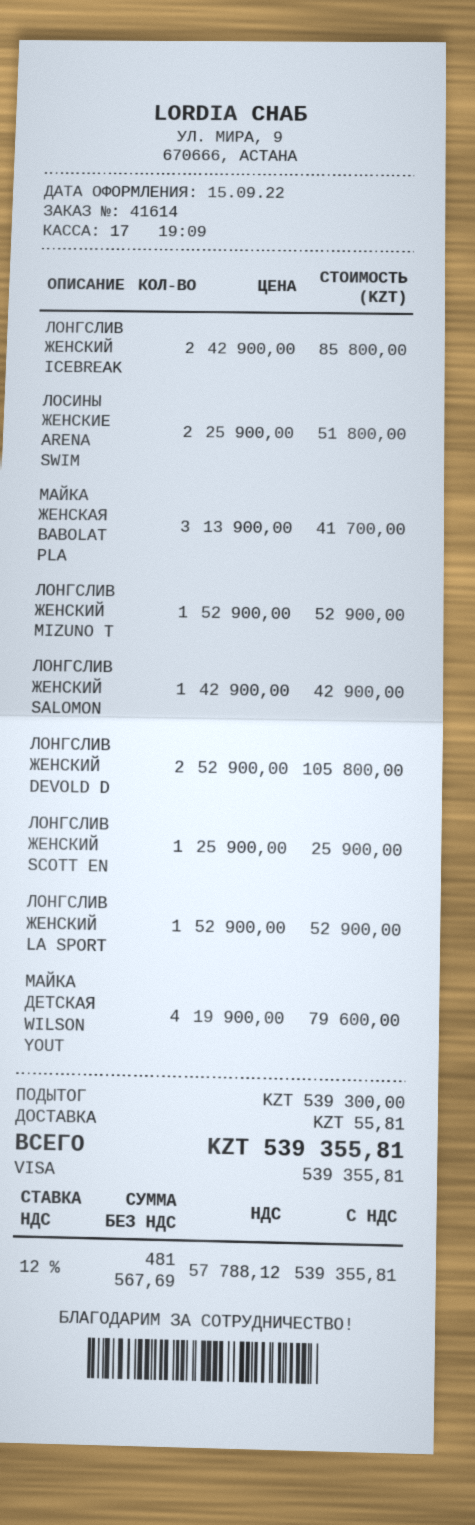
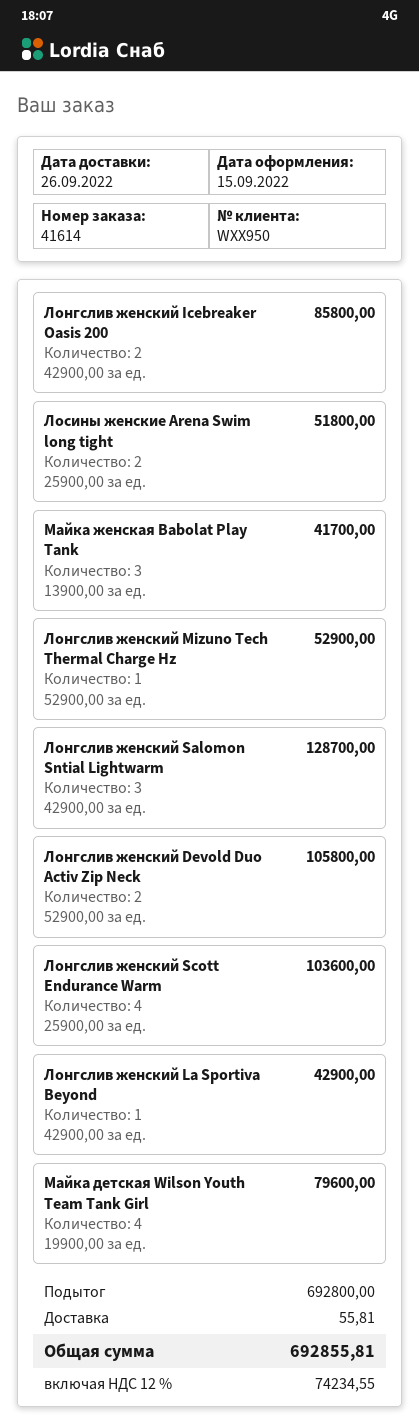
ЛОНГСЛИВ ЖЕНСКИЙ SALOMON: 1 x 42900.00 = 42900.00 -> 3 x 42900.00 = 128700.00
ЛОНГСЛИВ ЖЕНСКИЙ SCOTT EN: 1 x 25900.00 = 25900.00 -> 4 x 25900.00 = 103600.00
ЛОНГСЛИВ ЖЕНСКИЙ LA SPORT: 1 x 52900.00 = 52900.00 -> 1 x 42900.00 = 42900.00
subtotal: 539300.00 -> 692800.00
tax: 12% = 57788.12 -> 12% = 74234.55
total: 539355.81 -> 692855.81

